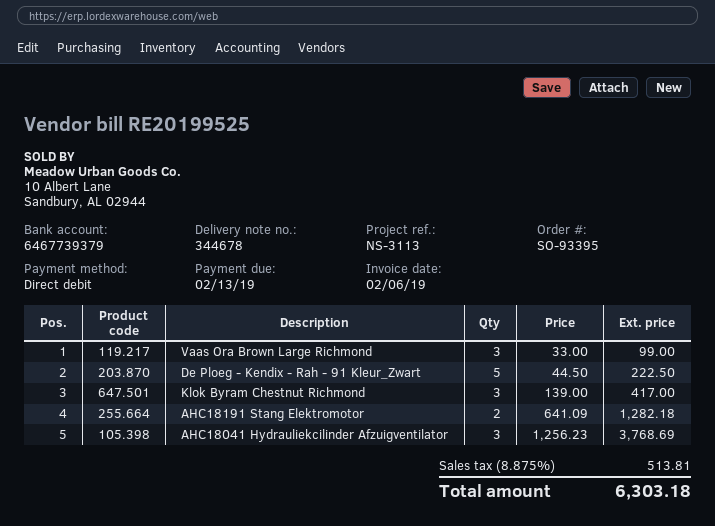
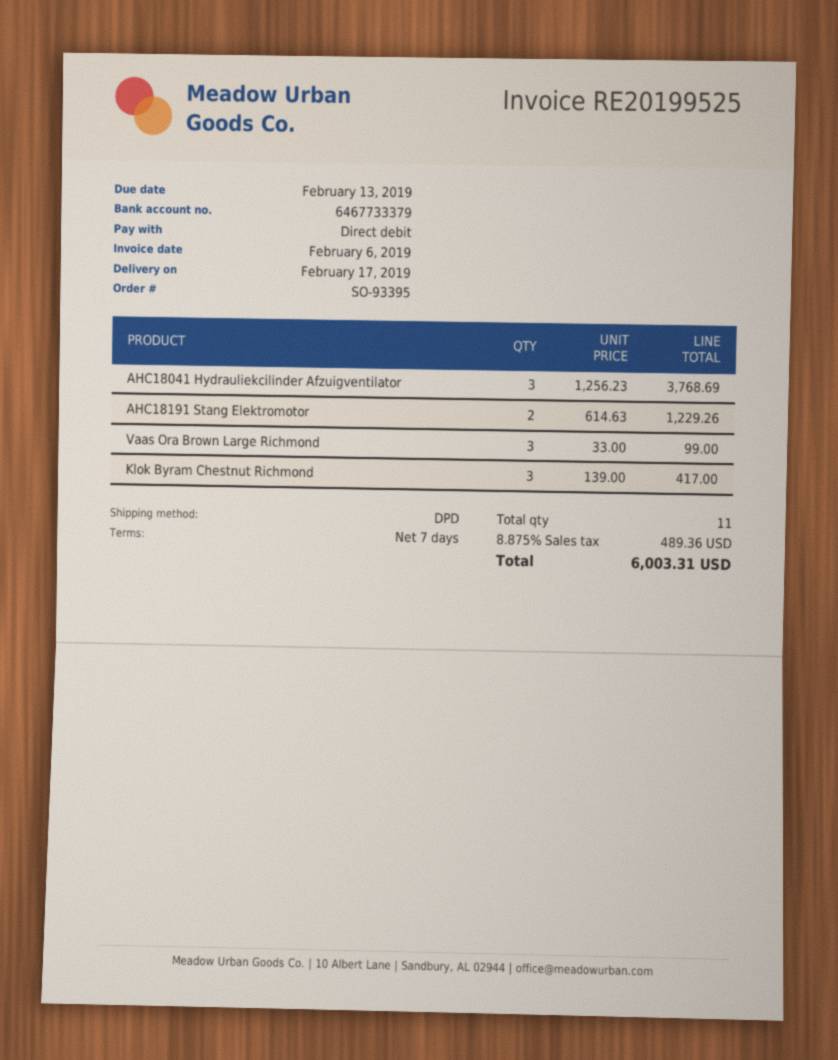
bank account: 6467739379 -> 6467733379
De Ploeg - Kendix - Rah - 91 Kleur_Zwart: 5 x 44.50 = 222.50 -> none
AHC18191 Stang Elektromotor: 2 x 641.09 = 1282.18 -> 2 x 614.63 = 1229.26
tax: 8.875% = 513.81 -> 8.875% = 489.36
total: 6303.18 -> 6003.31

